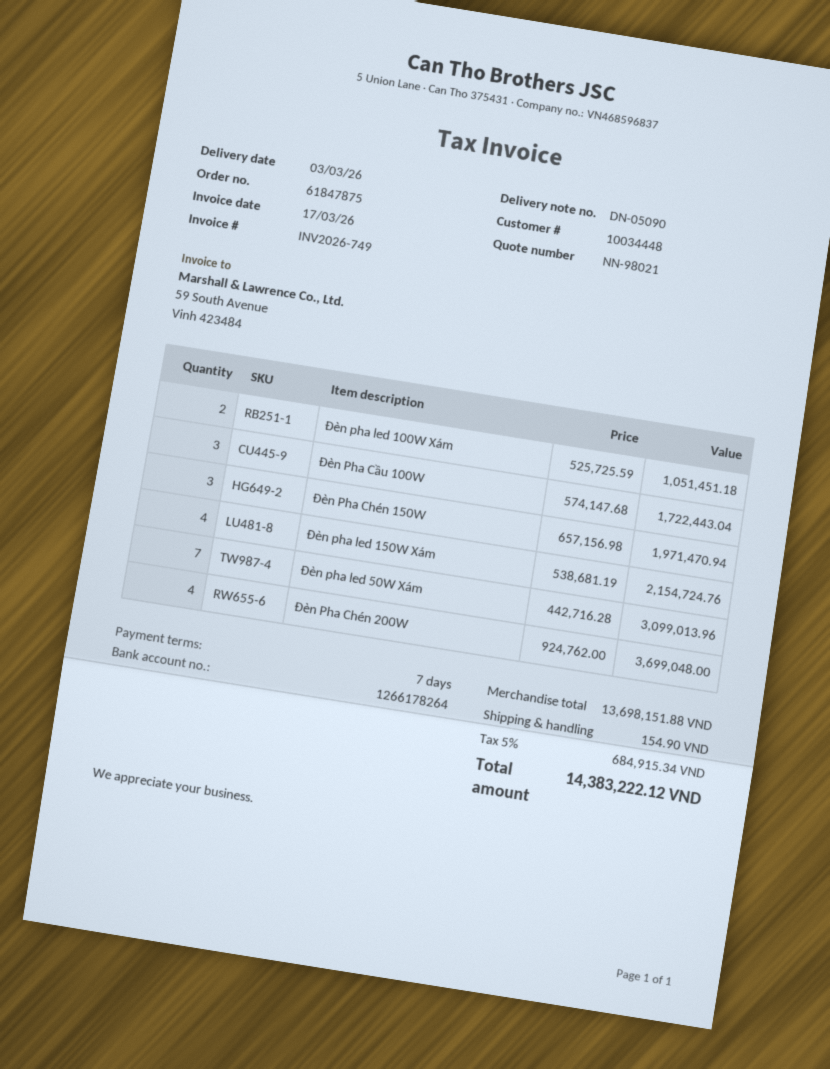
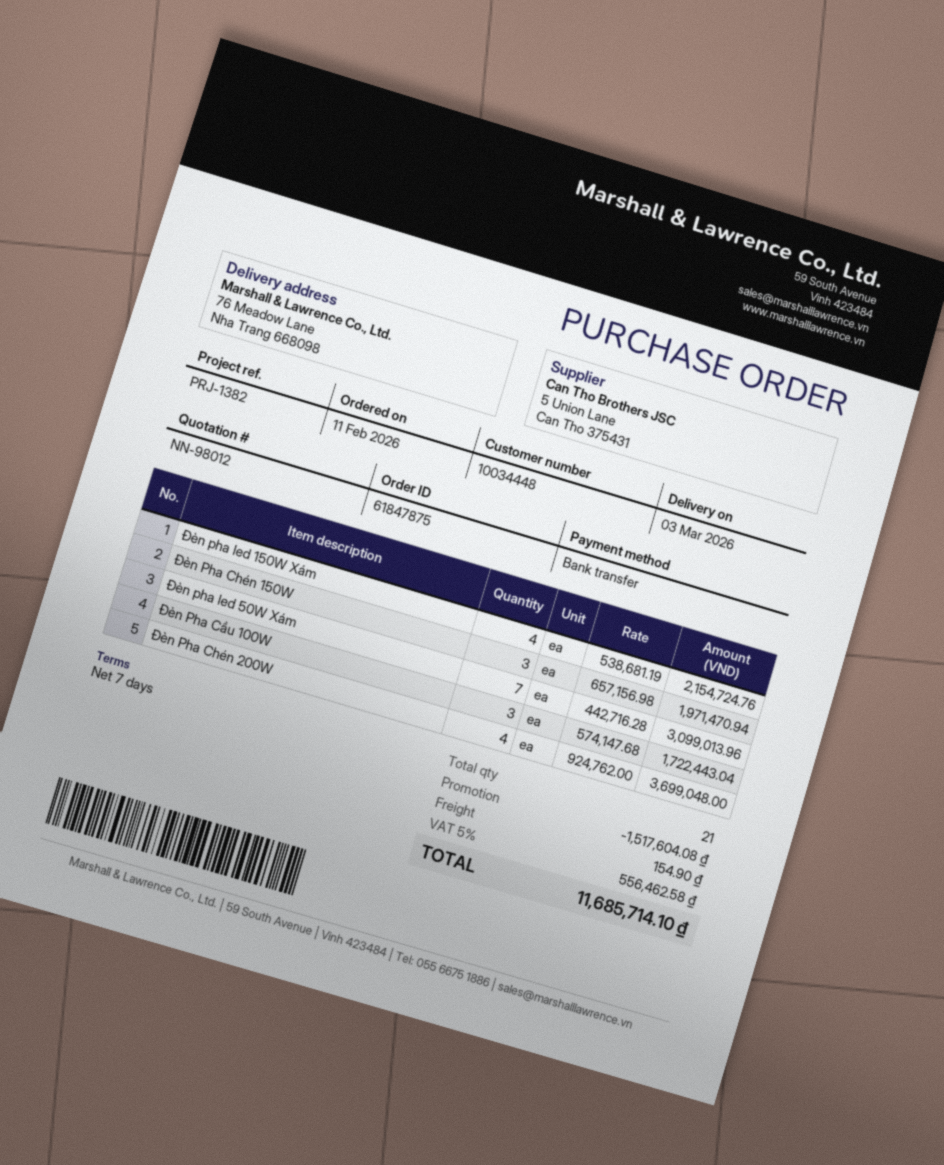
quote number: NN-98021 -> NN-98012
Đèn pha led 100W Xám: 2 x 525725.59 = 1051451.18 -> none
discount: none -> 1517604.08
tax: 5% = 684915.34 -> 5% = 556462.58
total: 14383222.12 -> 11685714.10

